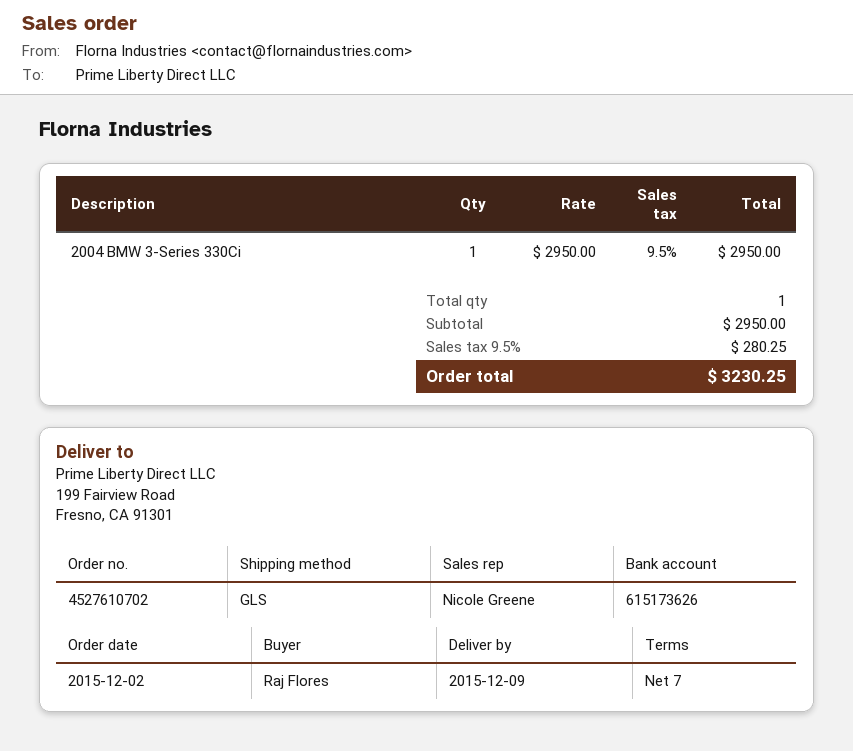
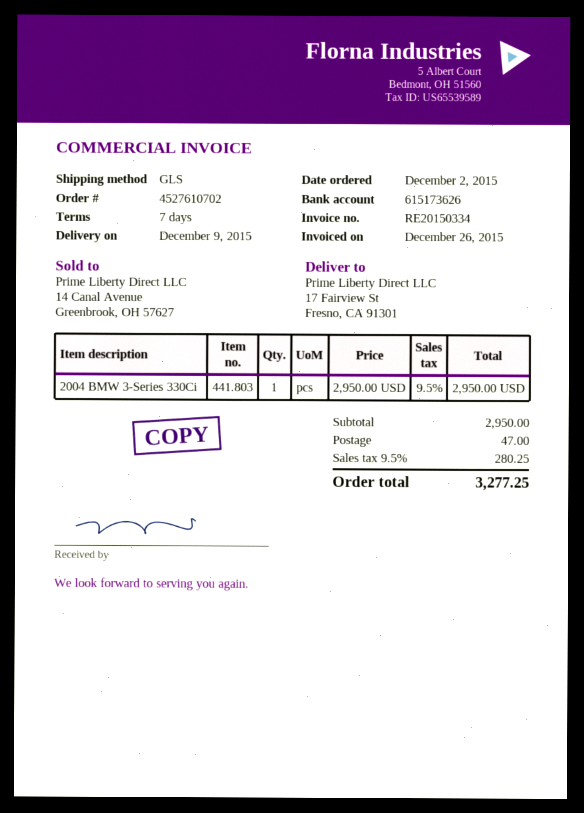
ship to: 199 Fairview Road, Fresno, CA 91301 -> 17 Fairview St, Fresno, CA 91301
shipping: none -> 47.00
total: 3230.25 -> 3277.25

